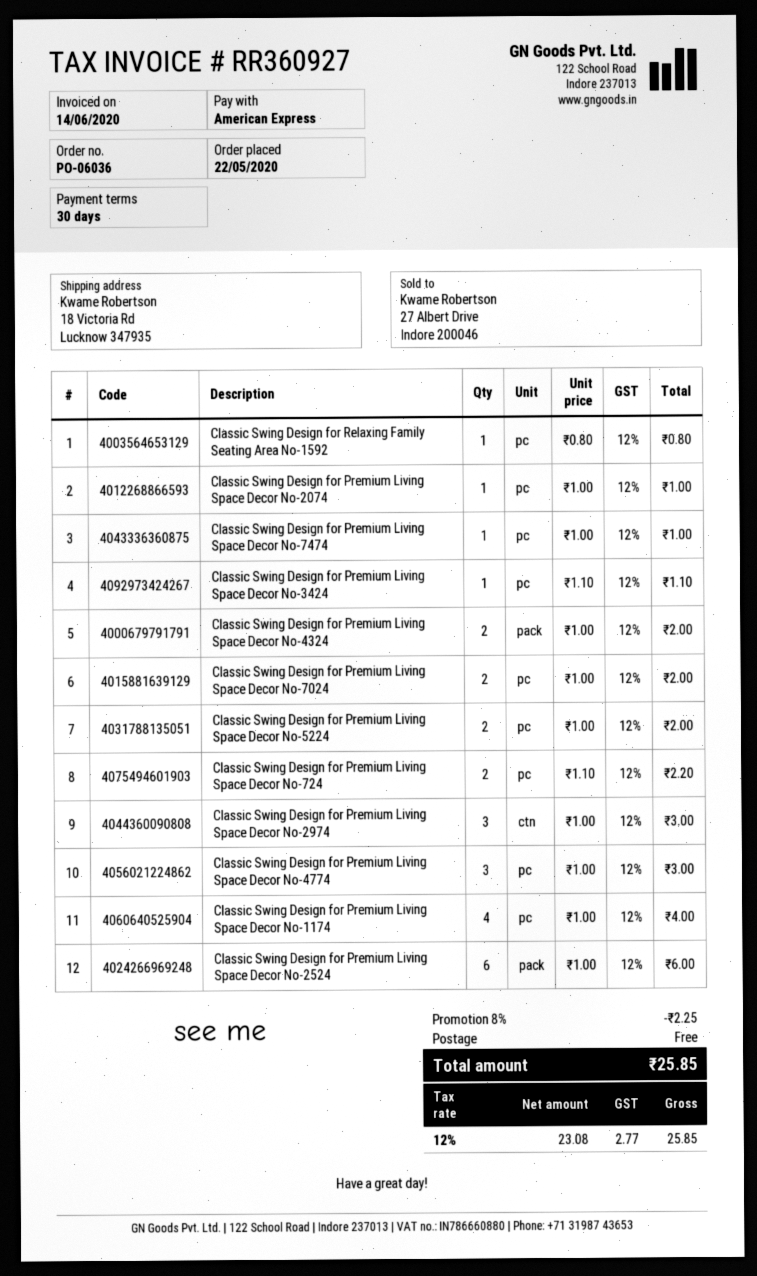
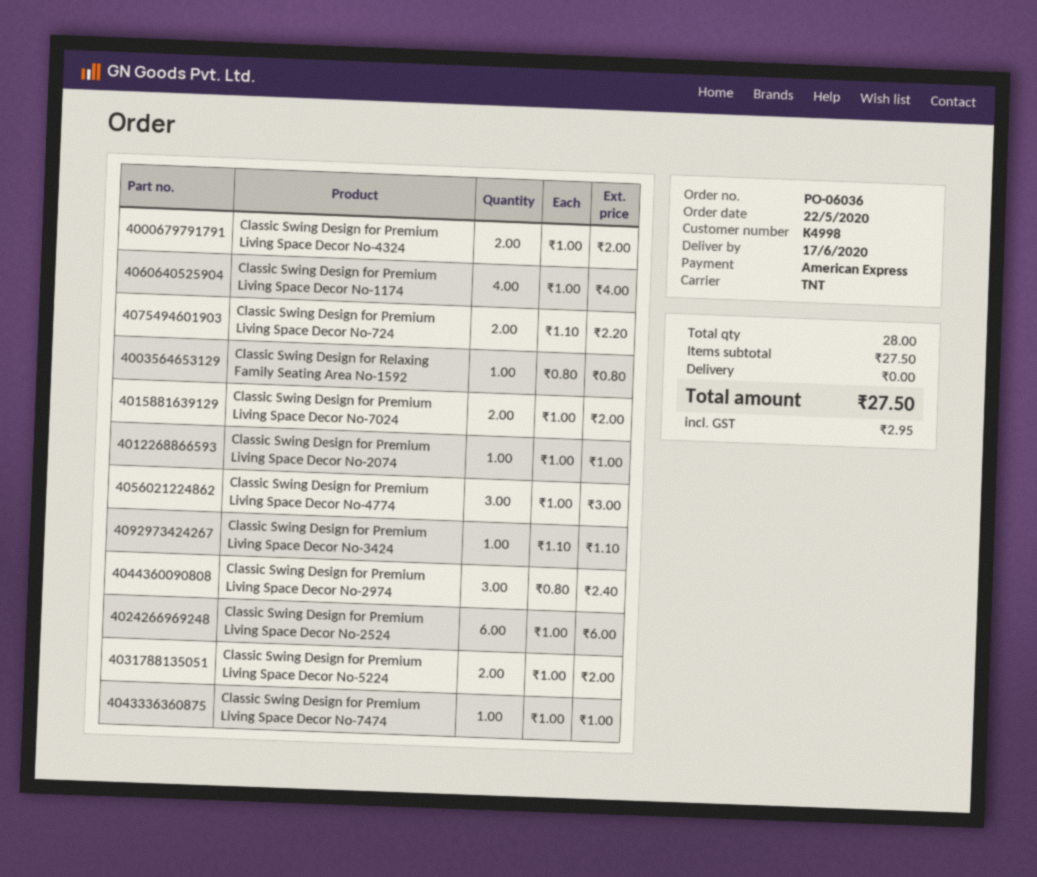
Classic Swing Design for Premium Living Space Decor No-2974: 3 x 1.00 = 3.00 -> 3 x 0.80 = 2.40
discount: 8% = 2.25 -> none
tax: 2.77 -> 2.95
total: 25.85 -> 27.50

